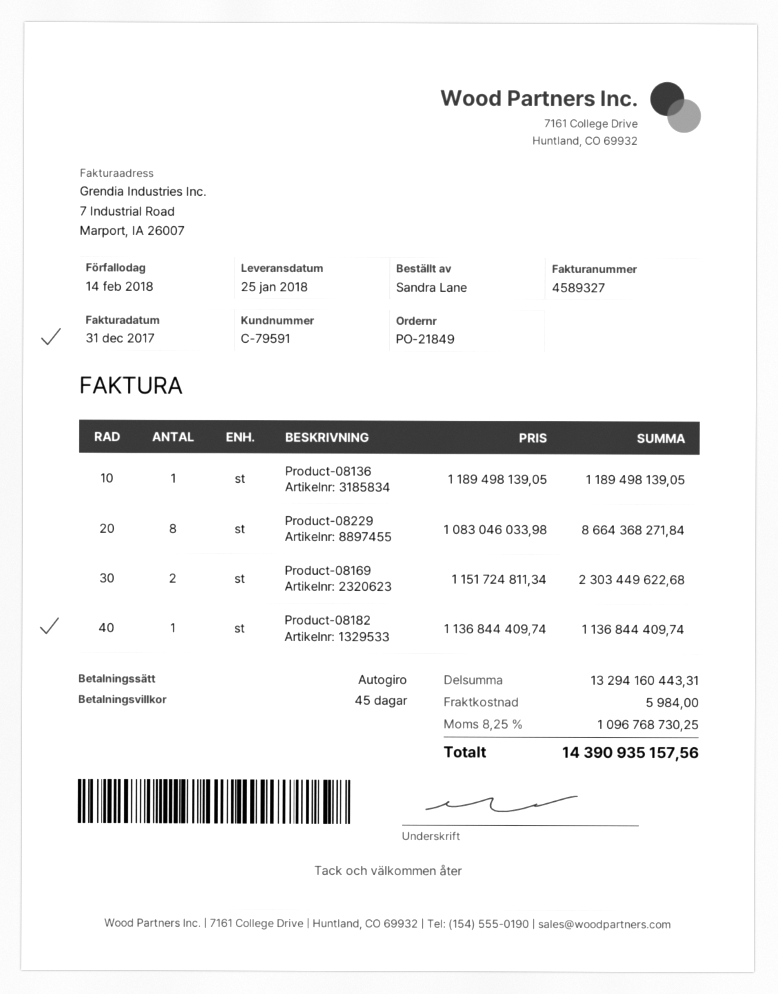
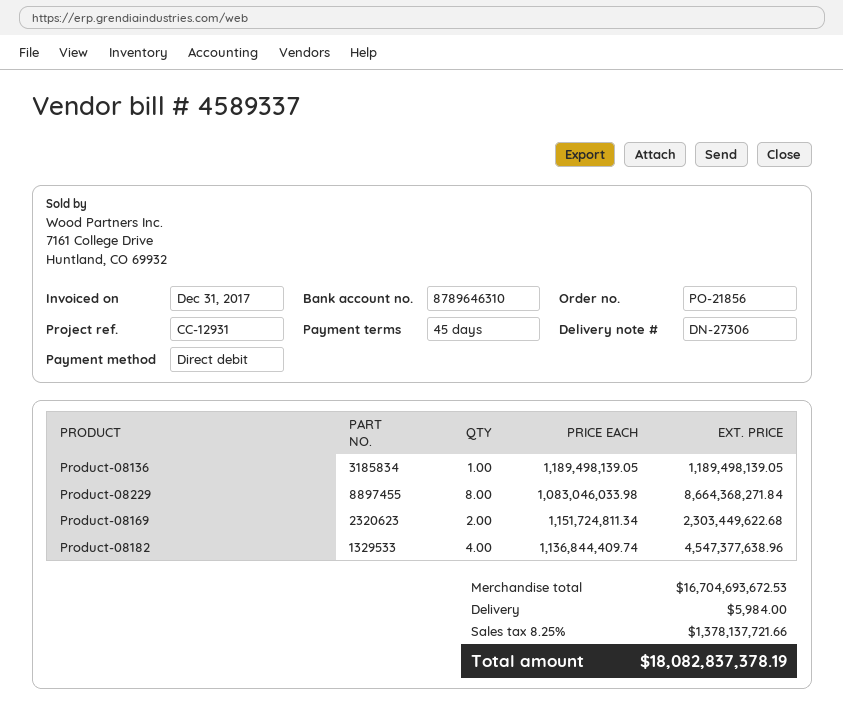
order number: PO-21849 -> PO-21856
invoice number: 4589327 -> 4589337
Product-08182: 1 x 1136844409.74 = 1136844409.74 -> 4 x 1136844409.74 = 4547377638.96
subtotal: 13294160443.31 -> 16704693672.53
tax: 8.25% = 1096768730.25 -> 8.25% = 1378137721.66
total: 14390935157.56 -> 18082837378.19

